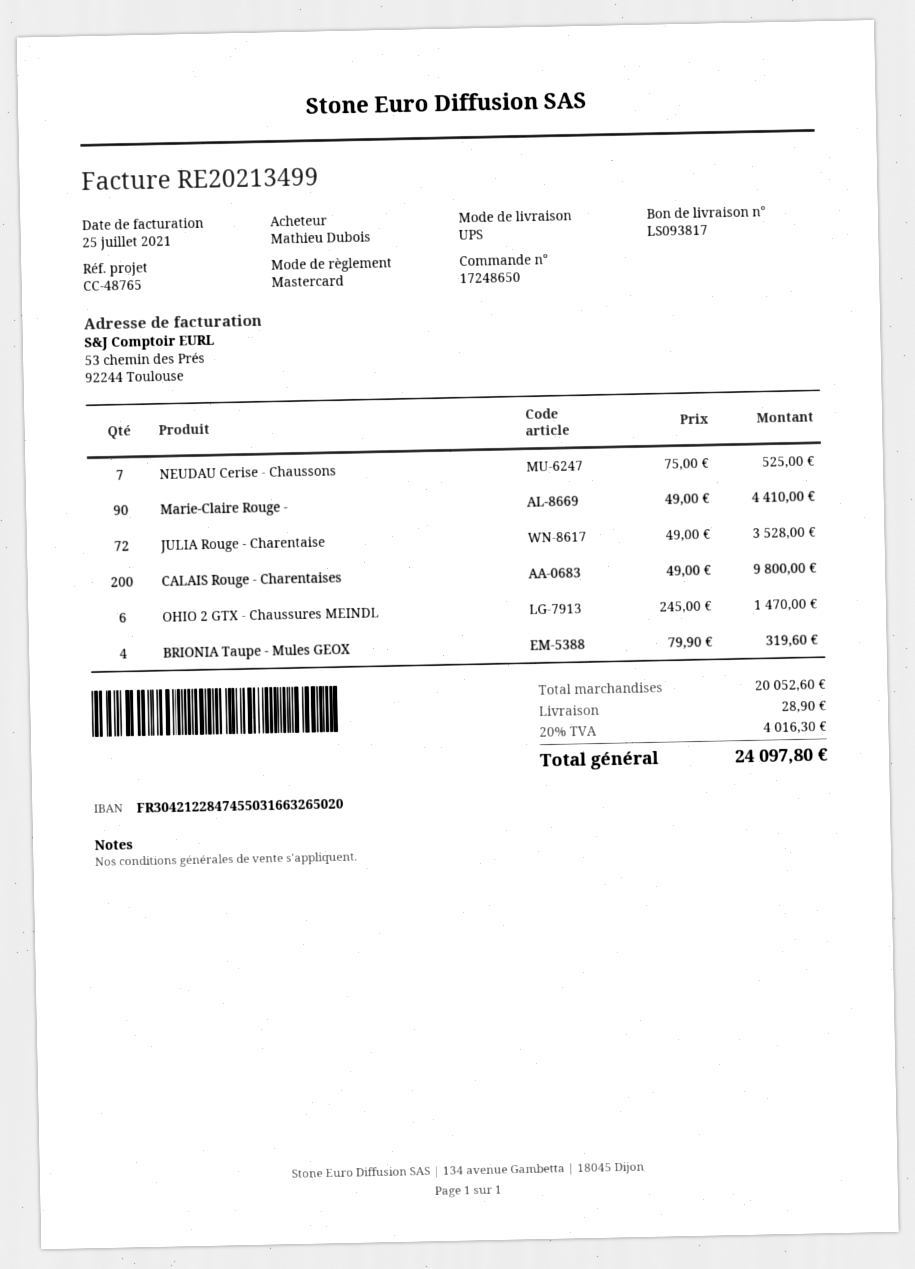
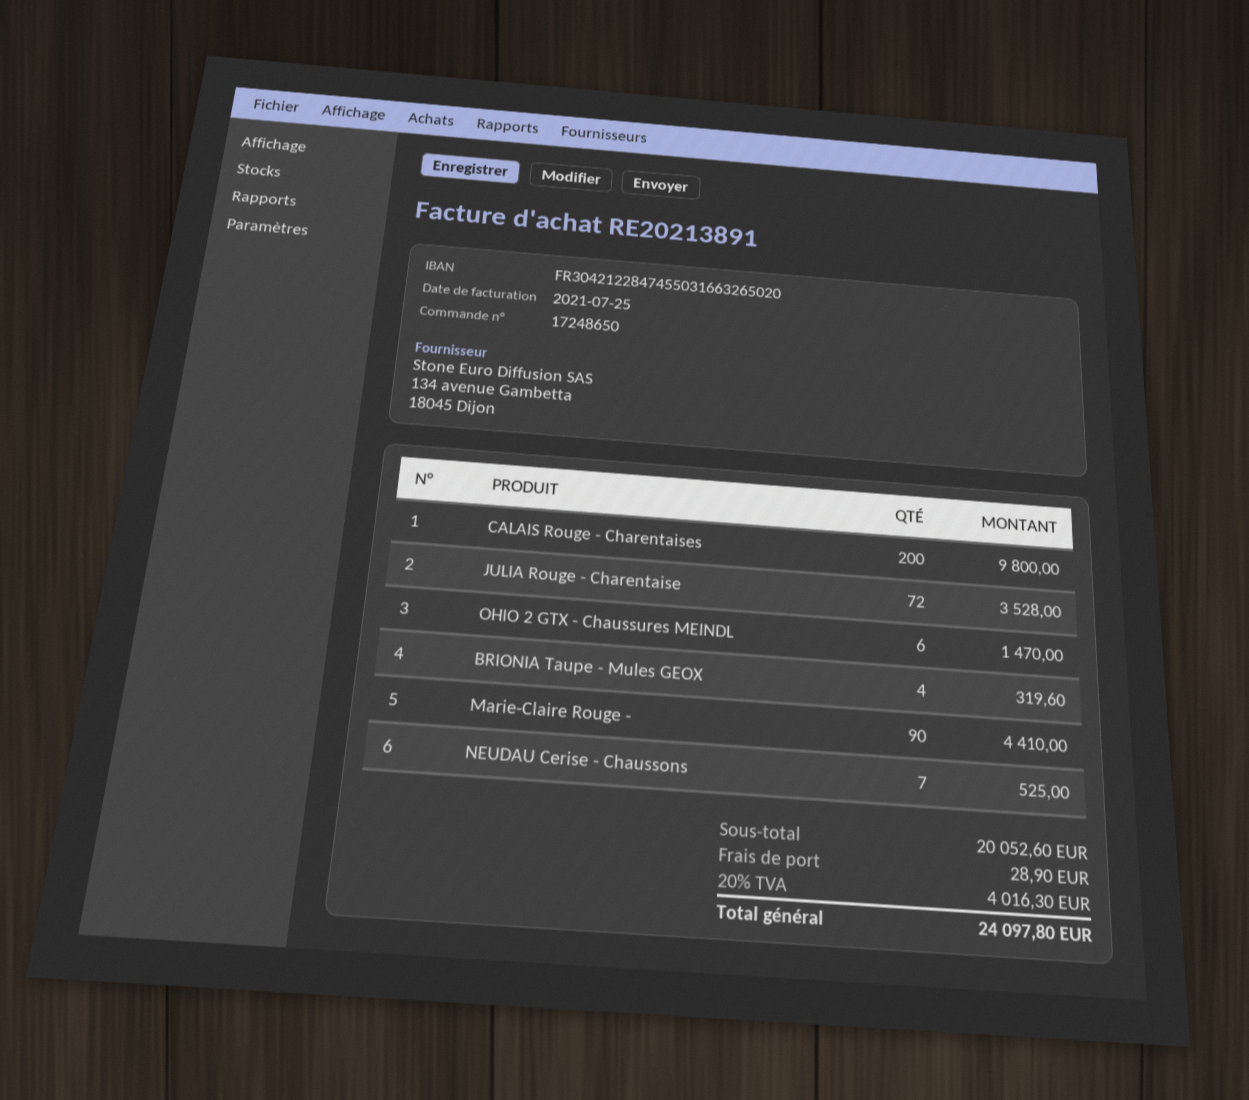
invoice number: RE20213499 -> RE20213891

